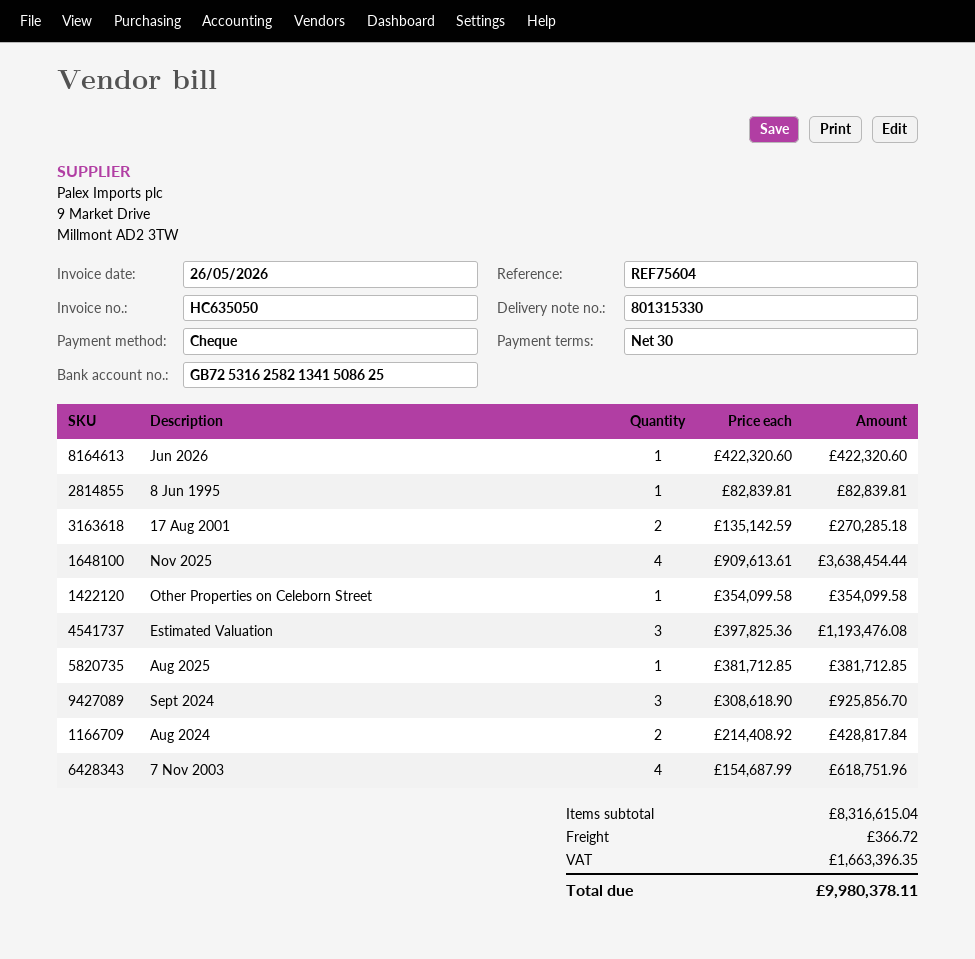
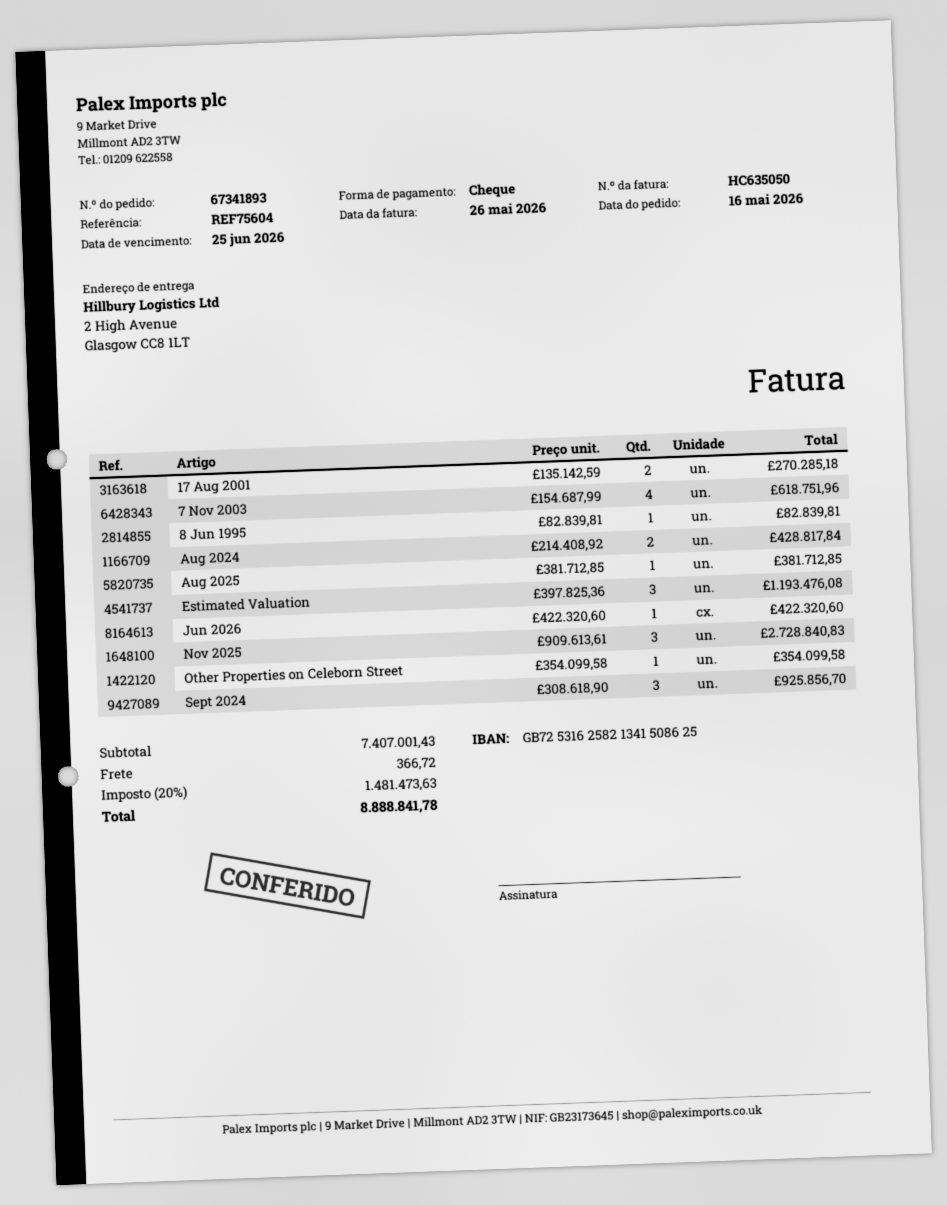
Nov 2025: 4 x 909613.61 = 3638454.44 -> 3 x 909613.61 = 2728840.83
subtotal: 8316615.04 -> 7407001.43
tax: 1663396.35 -> 1481473.63
total: 9980378.11 -> 8888841.78

